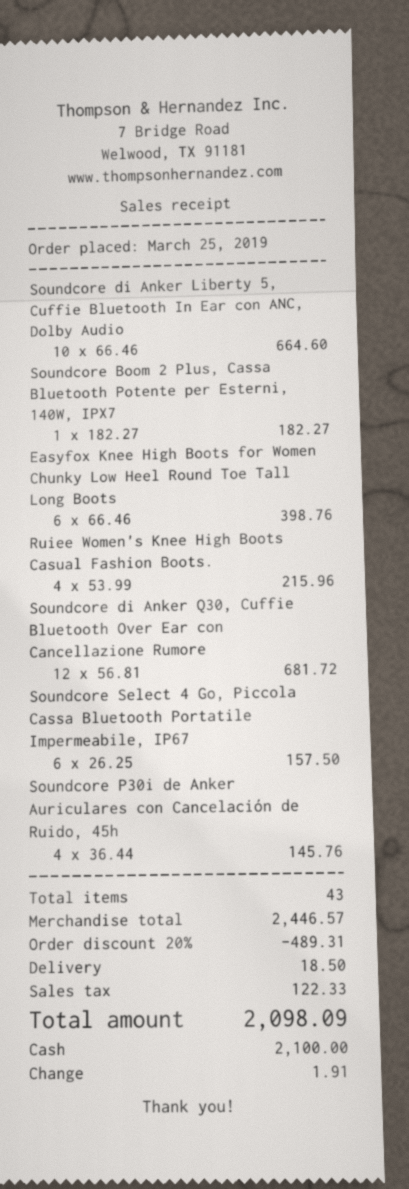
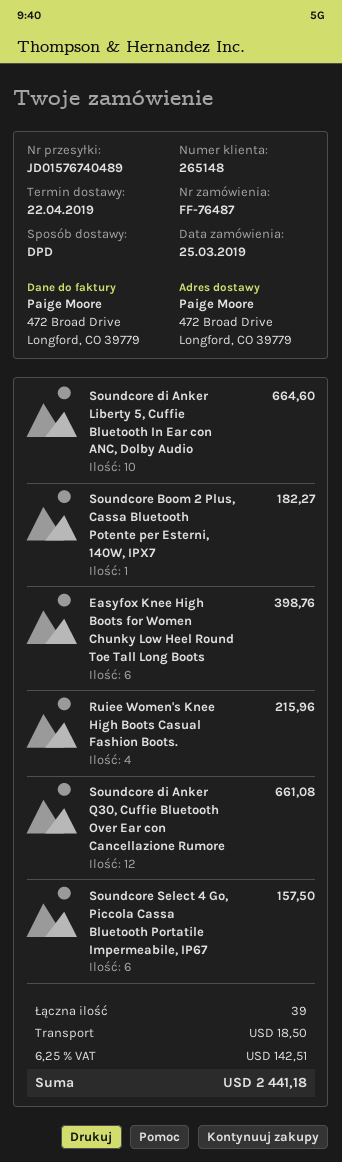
Soundcore di Anker Q30, Cuffie Bluetooth Over Ear con Cancellazione Rumore: 12 for 681.72 -> 12 for 661.08
Soundcore P30i de Anker Auriculares con Cancelación de Ruido, 45h: 4 for 145.76 -> none
total quantity: 43 -> 39
discount: 20% = 489.31 -> none
tax: 122.33 -> 142.51
total: 2098.09 -> 2441.18

